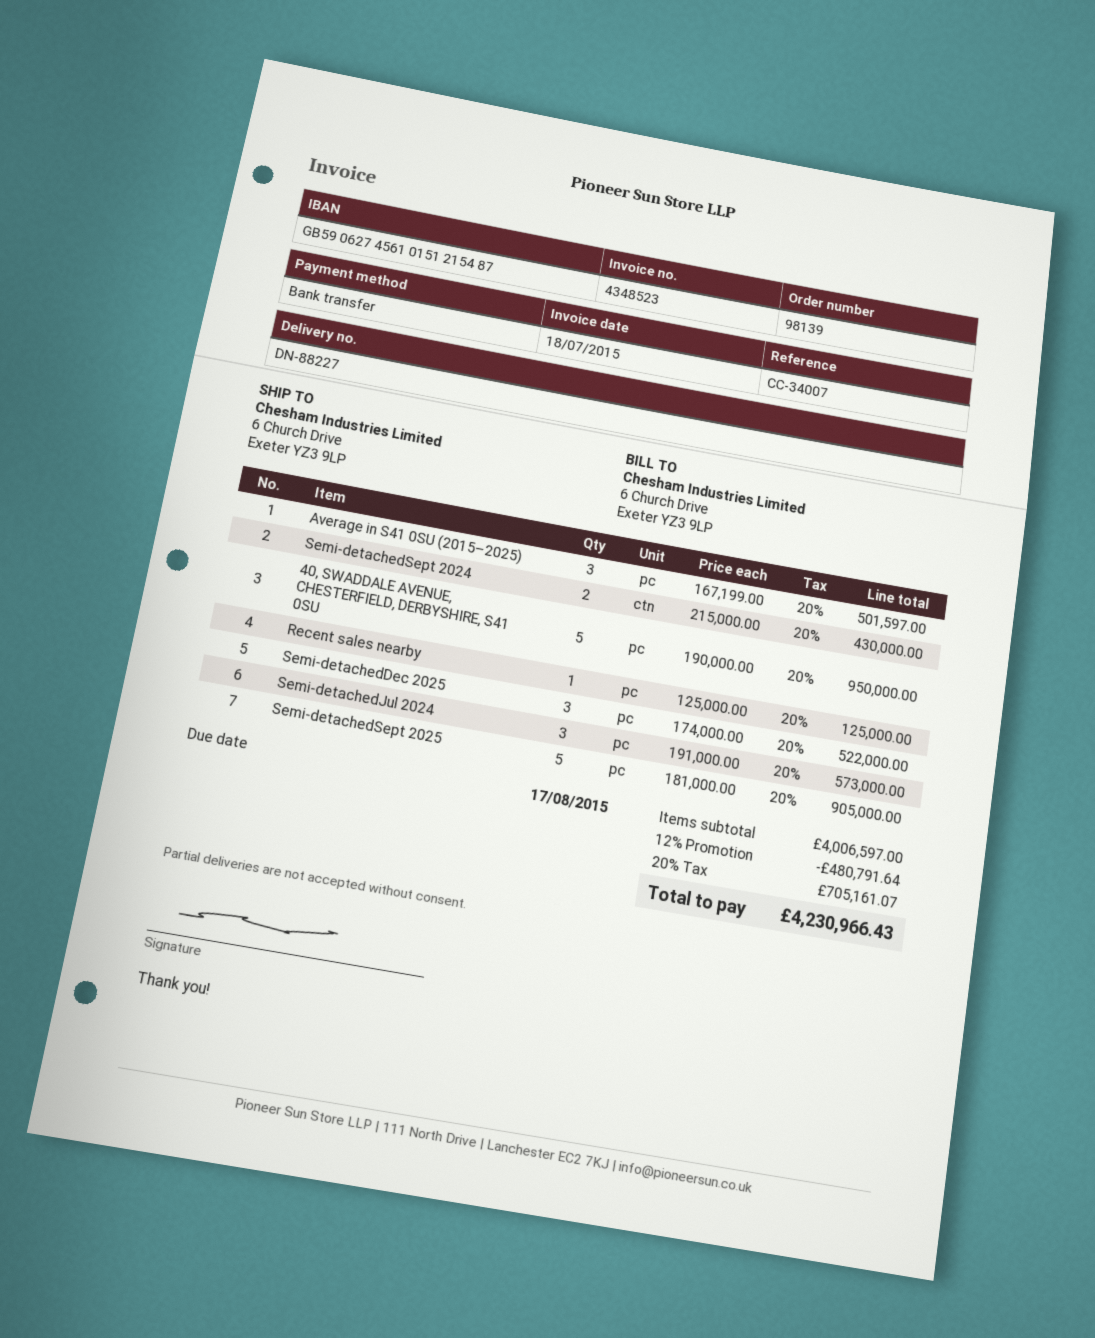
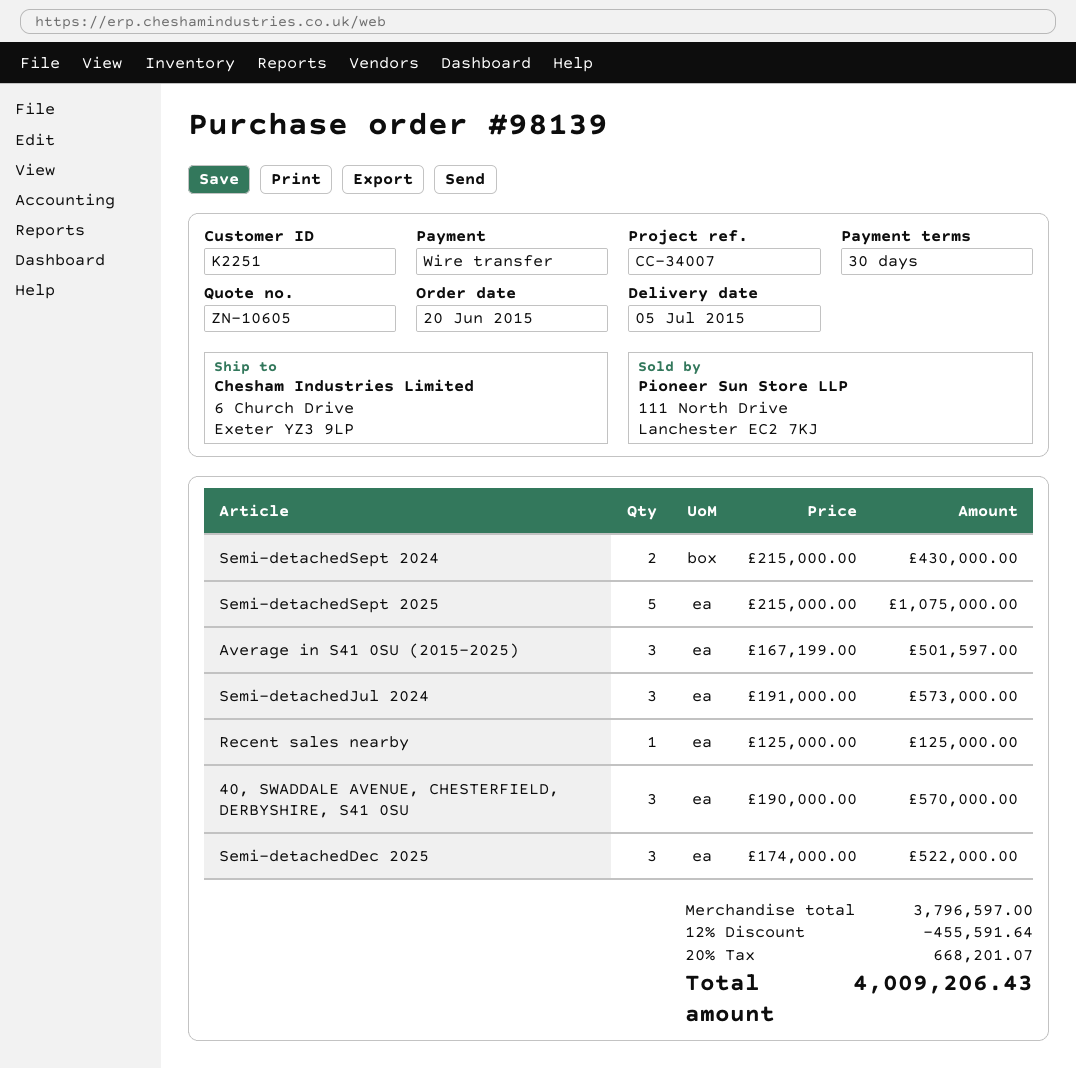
40, SWADDALE AVENUE, CHESTERFIELD, DERBYSHIRE, S41 0SU: 5 x 190000.00 = 950000.00 -> 3 x 190000.00 = 570000.00
Semi-detachedSept 2025: 5 x 181000.00 = 905000.00 -> 5 x 215000.00 = 1075000.00
subtotal: 4006597.00 -> 3796597.00
discount: 12% = 480791.64 -> 12% = 455591.64
tax: 20% = 705161.07 -> 20% = 668201.07
total: 4230966.43 -> 4009206.43

